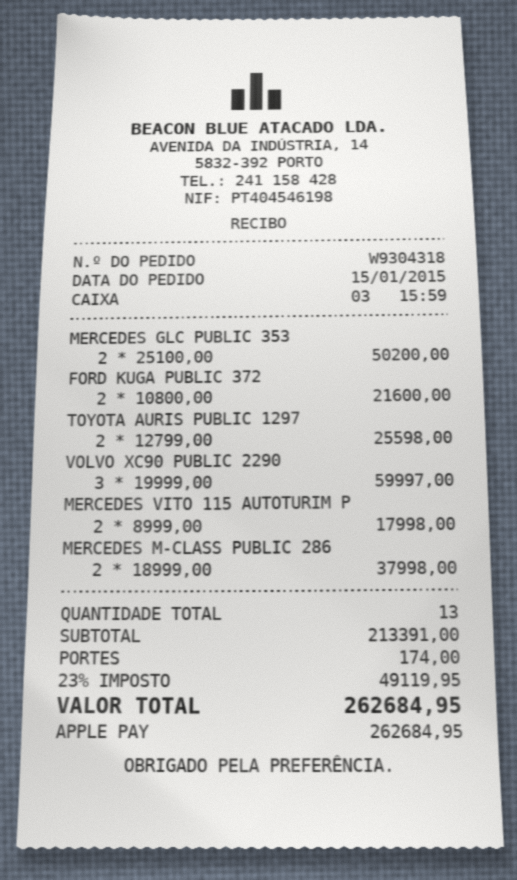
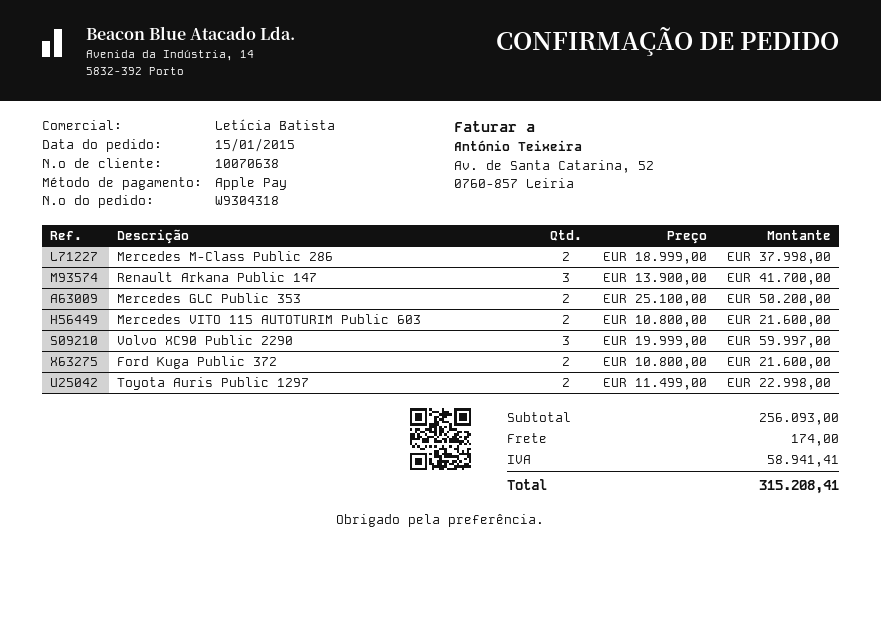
TOYOTA AURIS PUBLIC 1297: 2 x 12799.00 = 25598.00 -> 2 x 11499.00 = 22998.00
MERCEDES VITO 115 AUTOTURIM P: 2 x 8999.00 = 17998.00 -> 2 x 10800.00 = 21600.00
Renault Arkana Public 147: none -> 3 x 13900.00 = 41700.00
subtotal: 213391.00 -> 256093.00
tax: 49119.95 -> 58941.41
total: 262684.95 -> 315208.41

